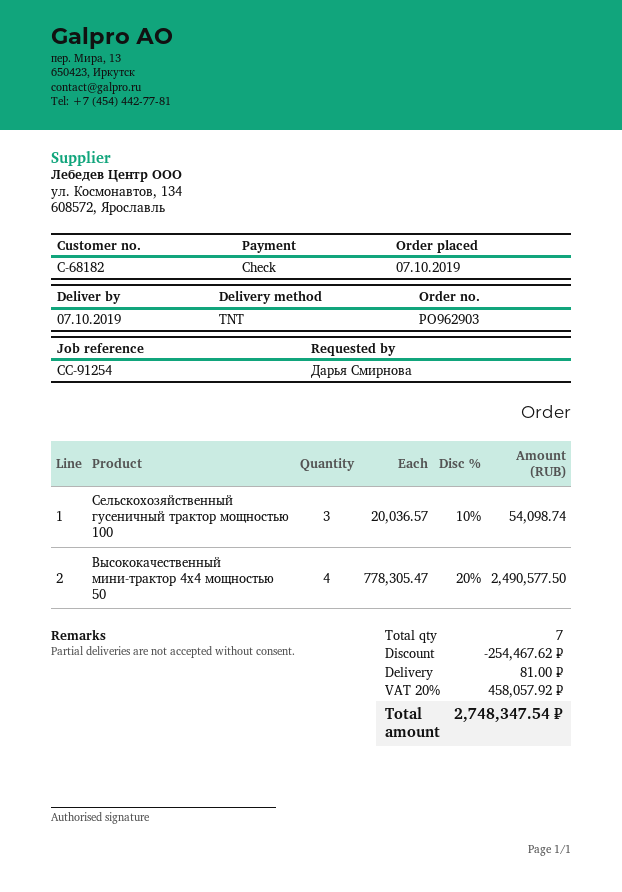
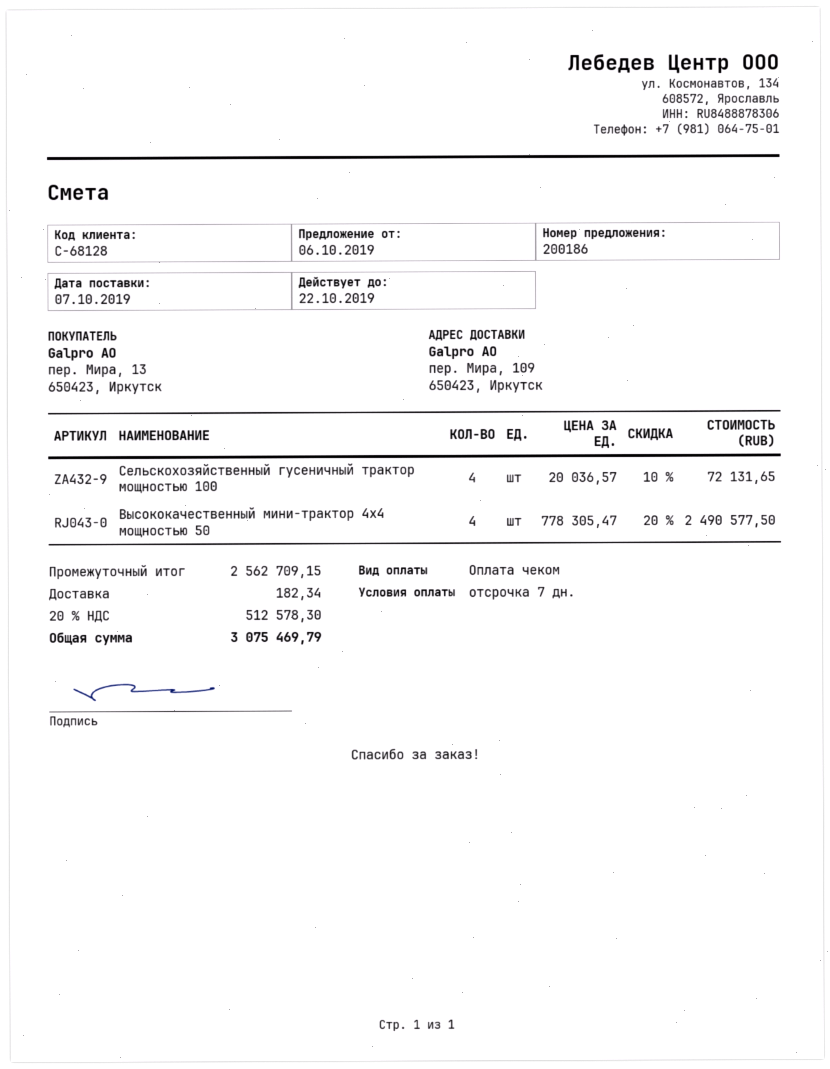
customer number: C-68182 -> C-68128
Сельскохозяйственный гусеничный трактор мощностью 100: 3 x 20036.57 - 10% = 54098.74 -> 4 x 20036.57 - 10% = 72131.65
discount: 254467.62 -> none
shipping: 81.00 -> 182.34
tax: 20% = 458057.92 -> 20% = 512578.30
total: 2748347.54 -> 3075469.79

